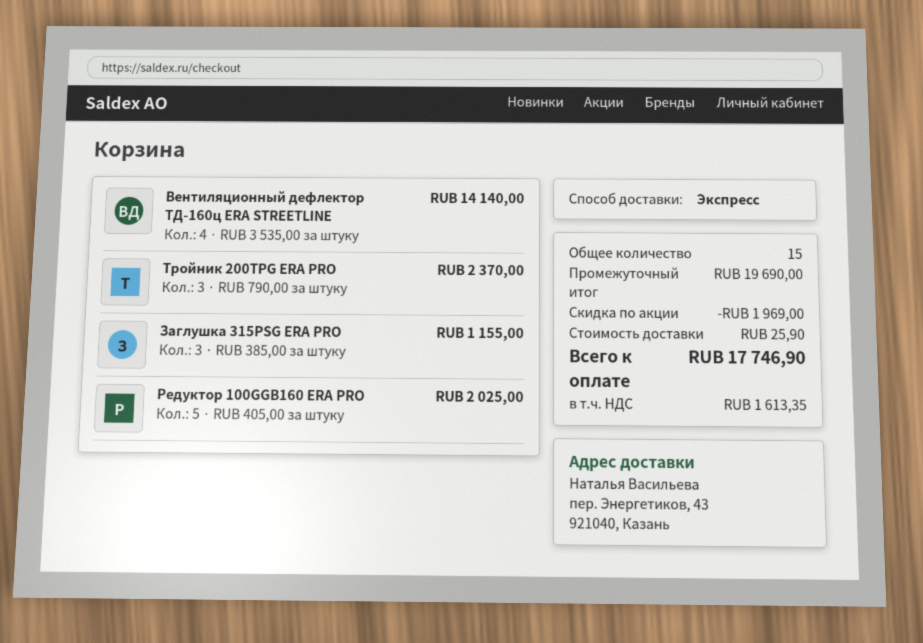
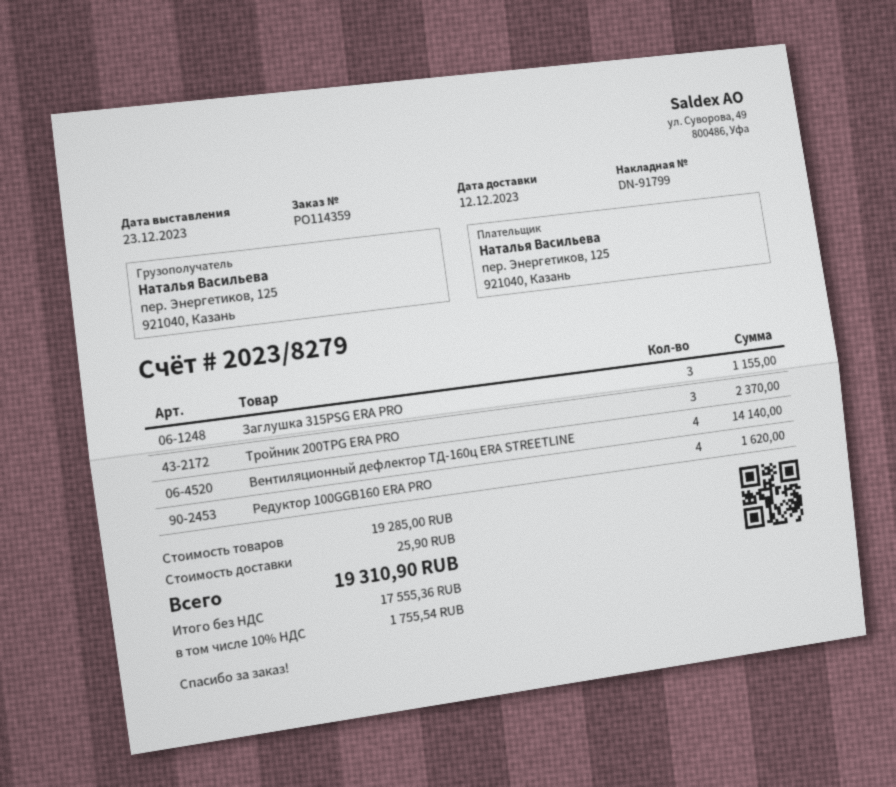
ship to: пер. Энергетиков, 43, 921040, Казань -> пер. Энергетиков, 125, 921040, Казань
Редуктор 100GGB160 ERA PRO: 5 for 2025.00 -> 4 for 1620.00
subtotal: 19690.00 -> 19285.00
discount: 1969.00 -> none
tax: 1613.35 -> 1755.54
total: 17746.90 -> 19310.90

